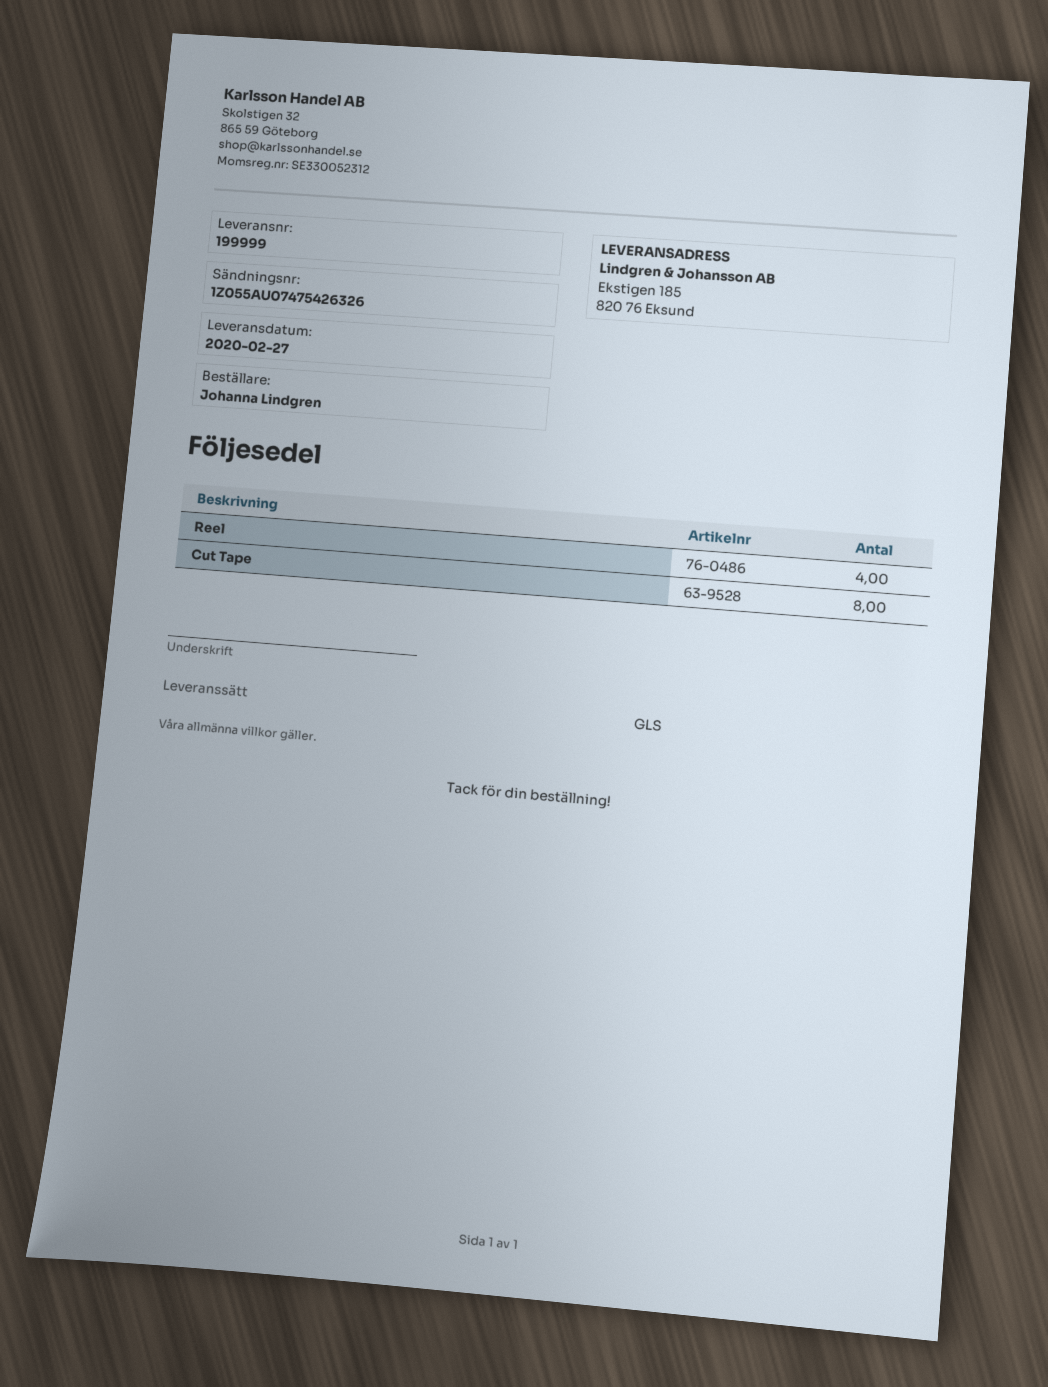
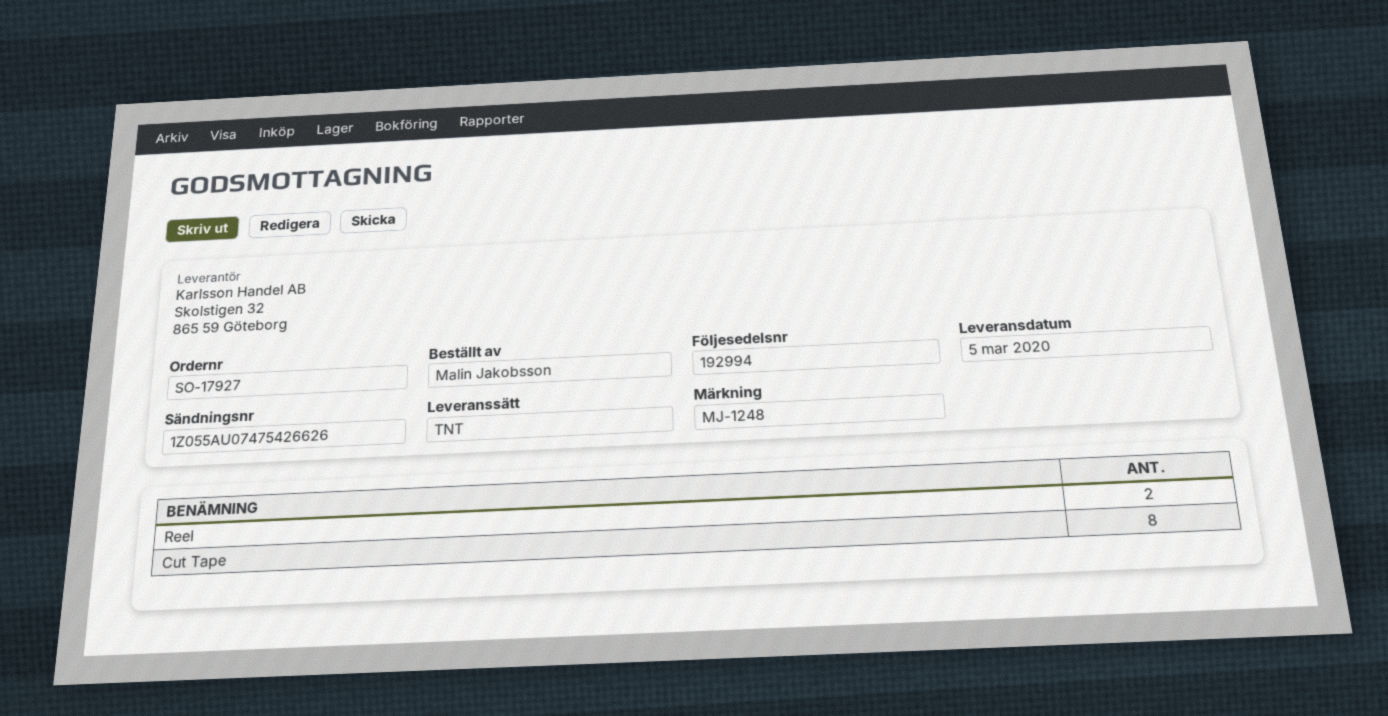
delivery note number: 199999 -> 192994
delivery date: 2020-02-27 -> 2020-03-05
ordered by: Johanna Lindgren -> Malin Jakobsson
shipping method: GLS -> TNT
tracking number: 1Z055AU07475426326 -> 1Z055AU07475426626
Reel: 4 -> 2

